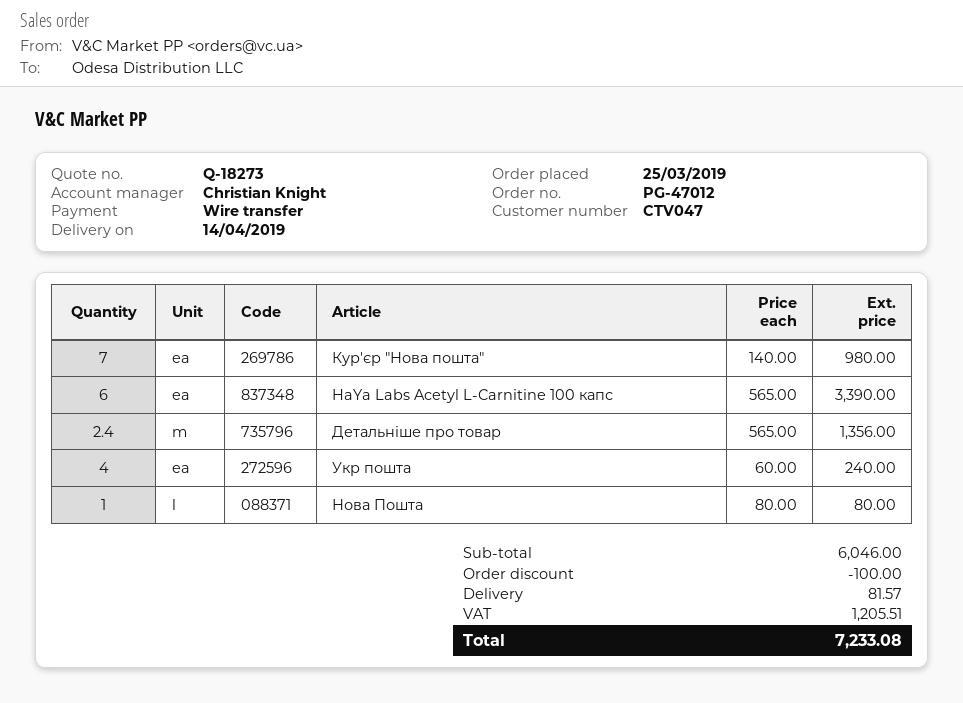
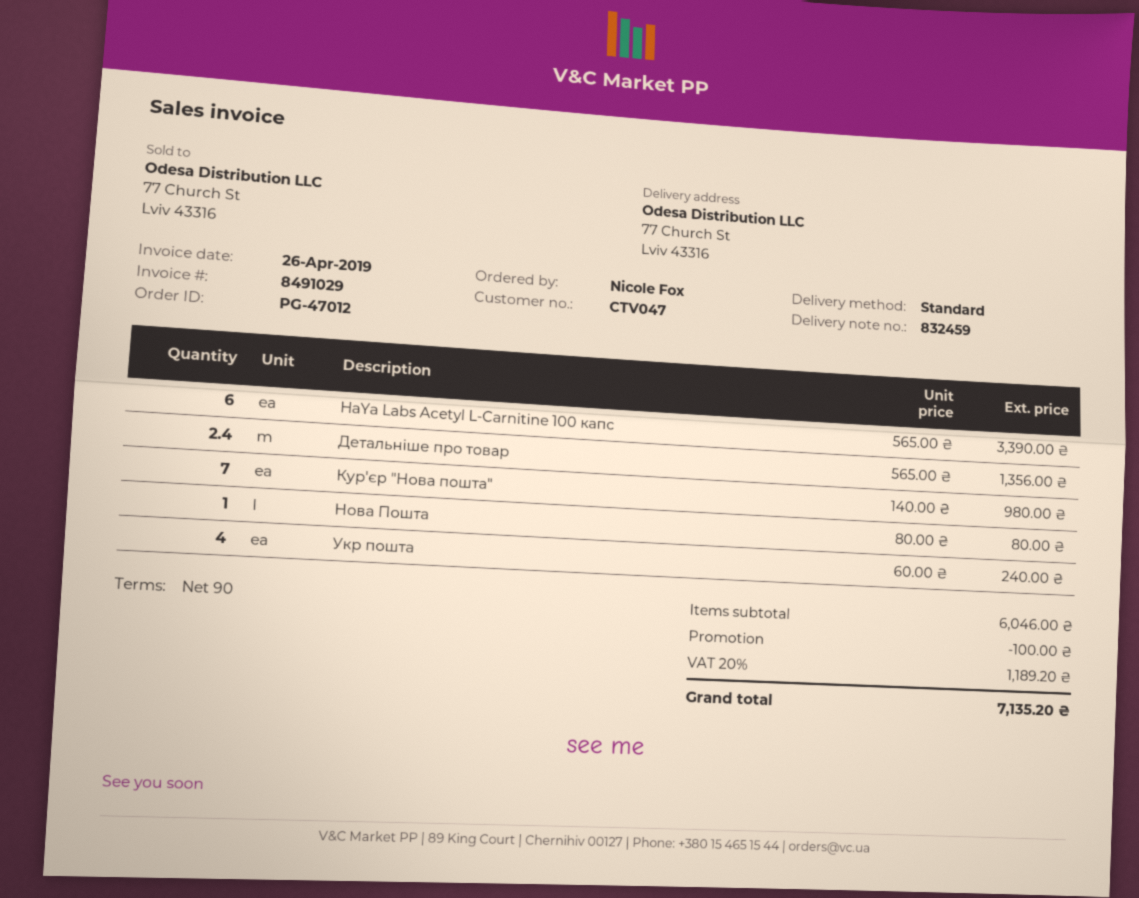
shipping: 81.57 -> none
tax: 1205.51 -> 1189.20
total: 7233.08 -> 7135.20

